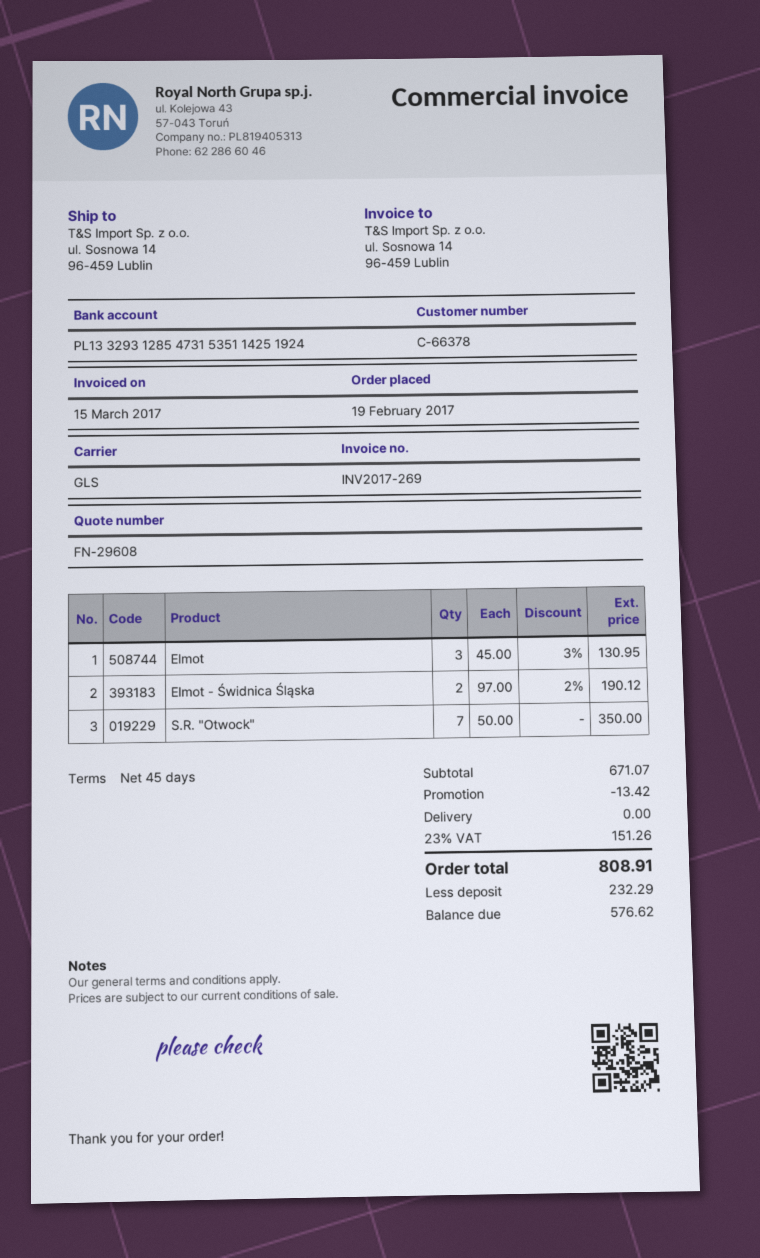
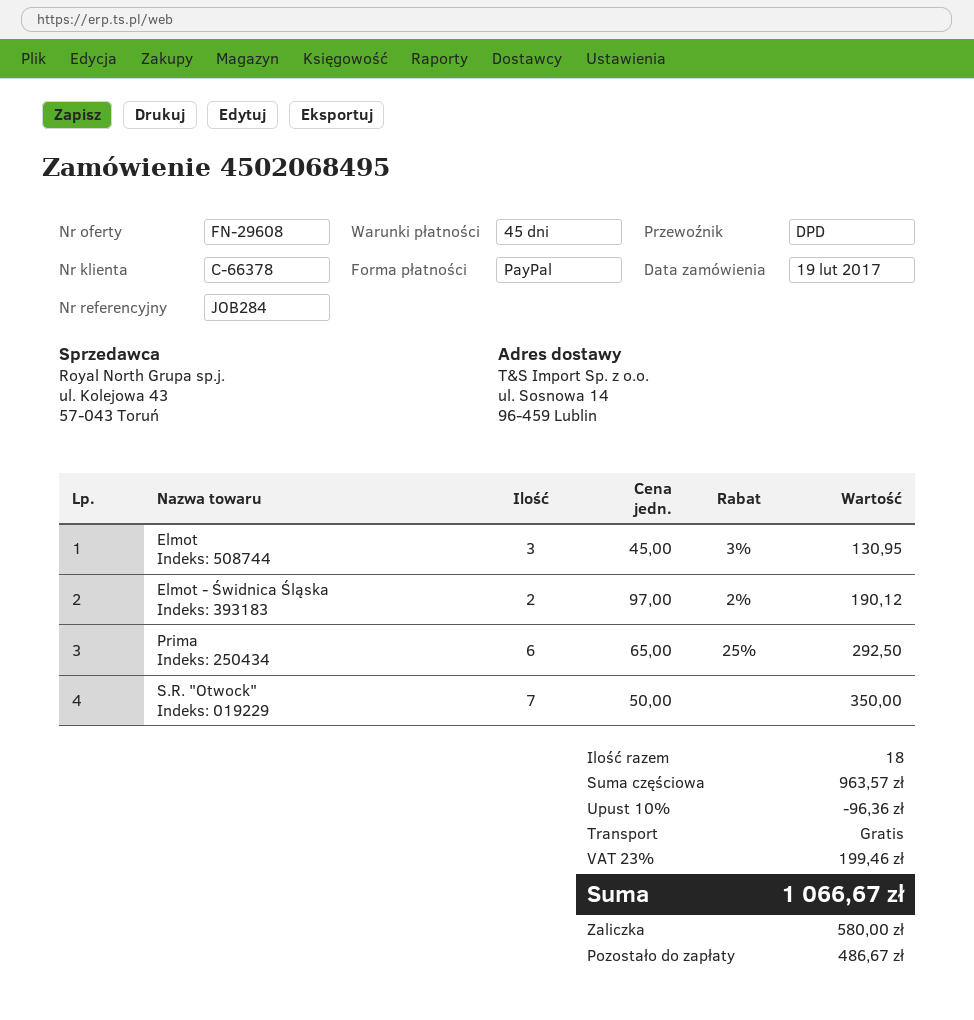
shipping method: GLS -> DPD
Prima: none -> 6 x 65.00 - 25% = 292.50
subtotal: 671.07 -> 963.57
discount: 13.42 -> 96.36
tax: 23% = 151.26 -> 23% = 199.46
total: 808.91 -> 1066.67
deposit: 232.29 -> 580.00
balance: 576.62 -> 486.67

